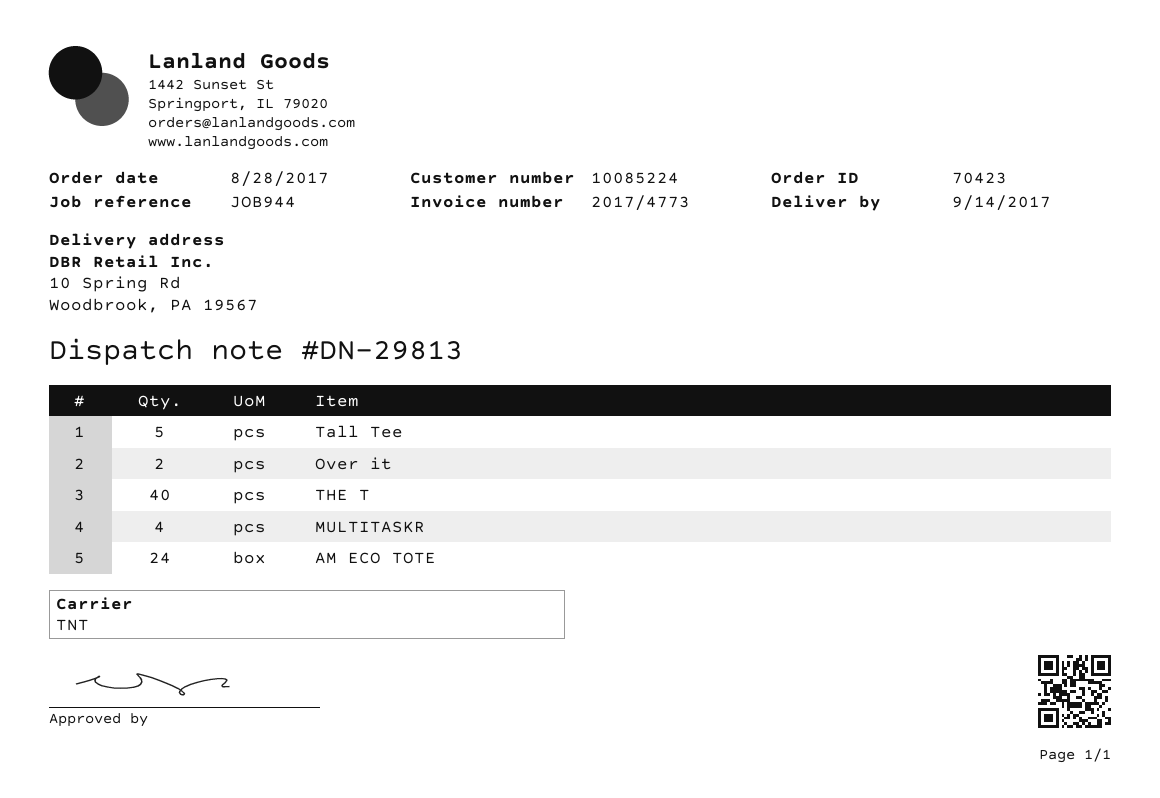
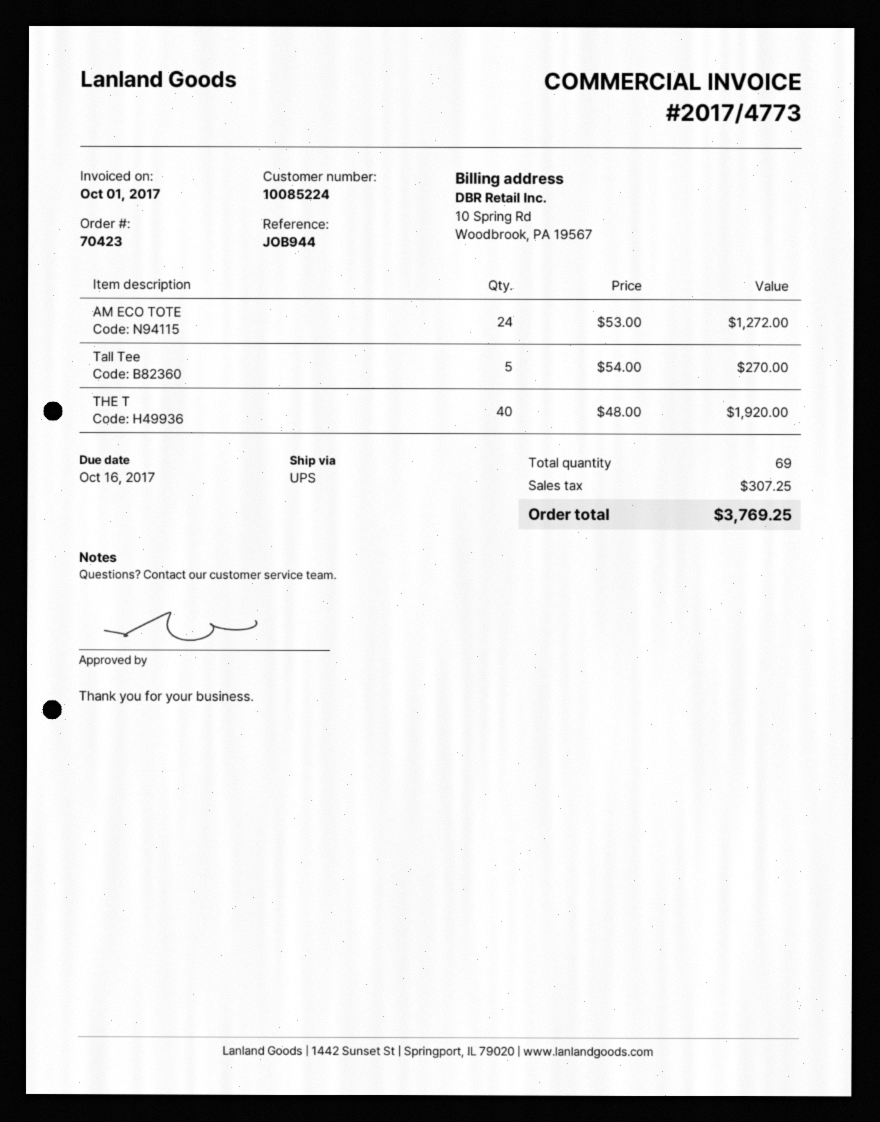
shipping method: TNT -> UPS
Over it: 2 -> none
MULTITASKR: 4 -> none

